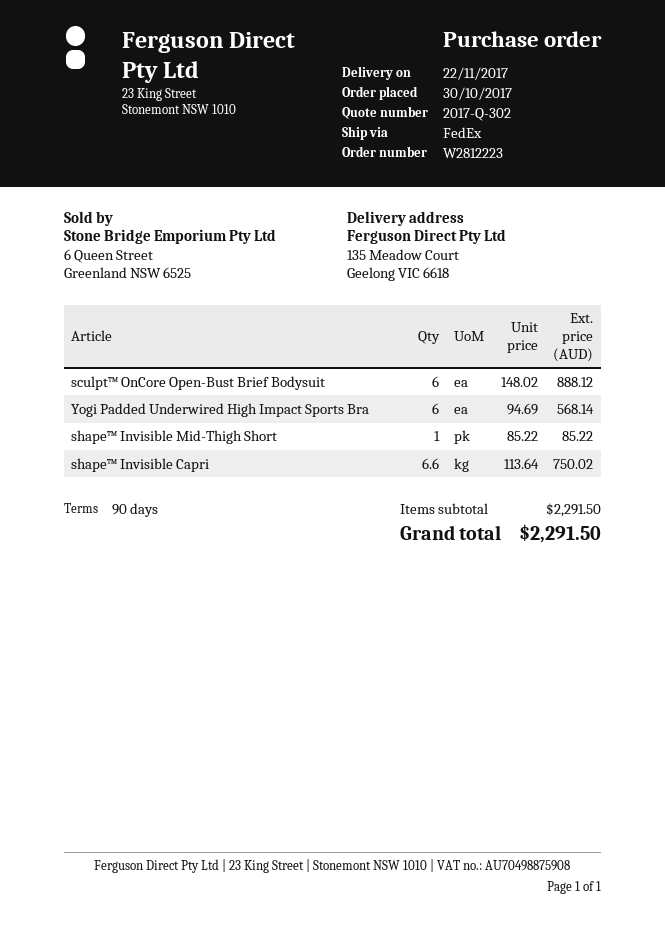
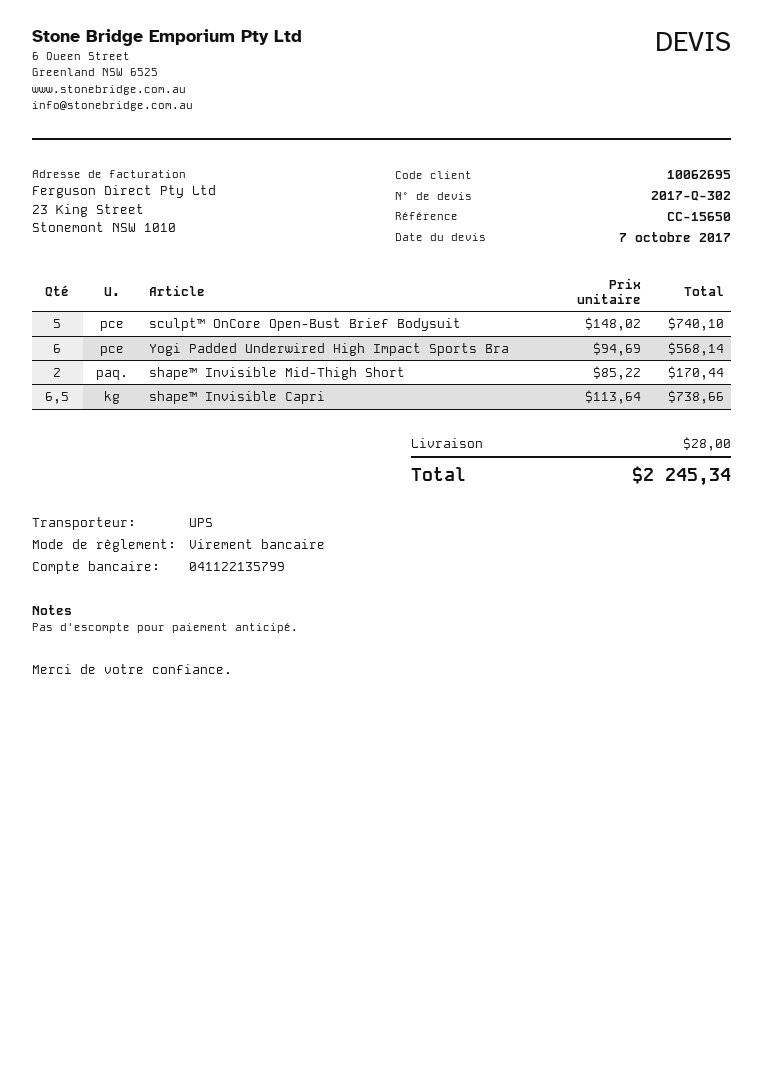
shipping method: FedEx -> UPS
sculpt™ OnCore Open-Bust Brief Bodysuit: 6 x 148.02 = 888.12 -> 5 x 148.02 = 740.10
shape™ Invisible Mid-Thigh Short: 1 x 85.22 = 85.22 -> 2 x 85.22 = 170.44
shape™ Invisible Capri: 6.6 x 113.64 = 750.02 -> 6.5 x 113.64 = 738.66
shipping: none -> 28.00
total: 2291.50 -> 2245.34

